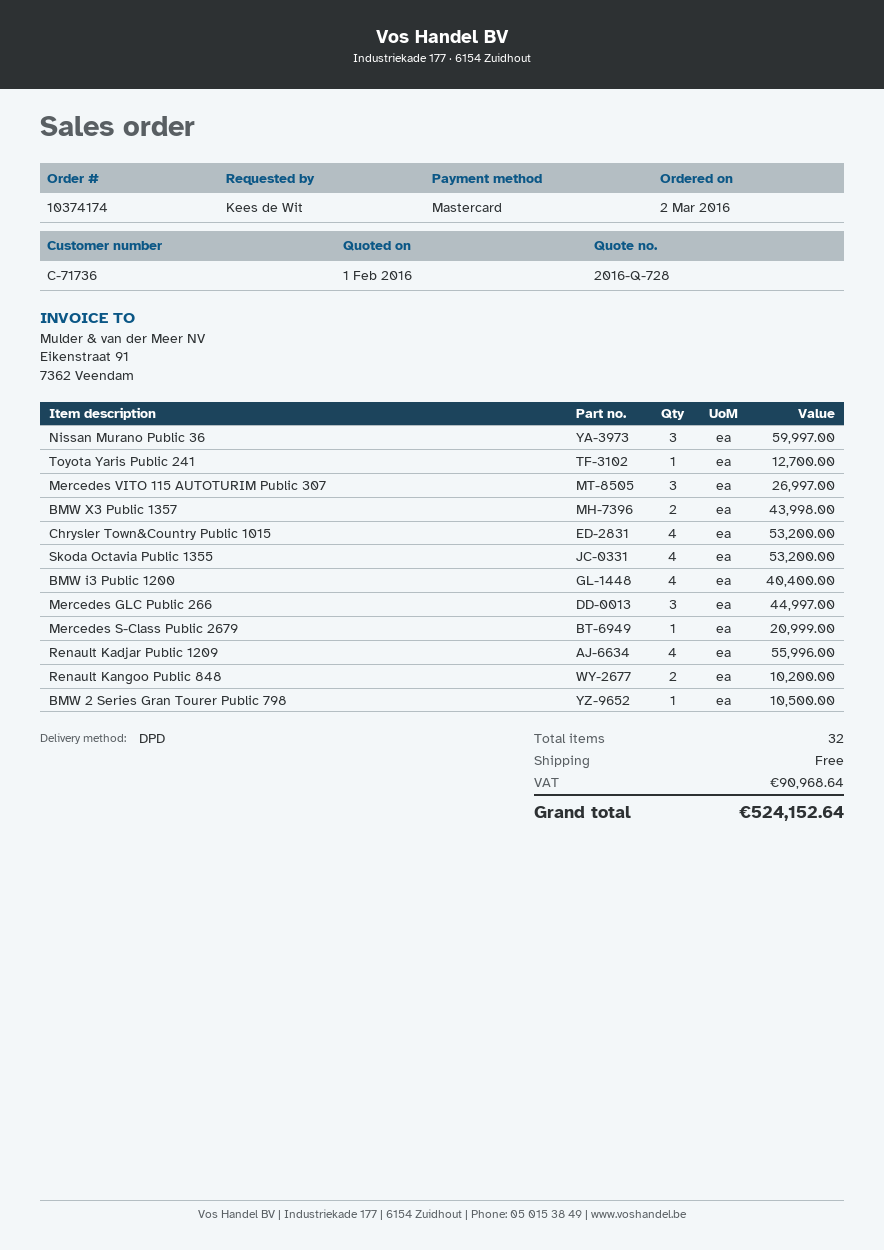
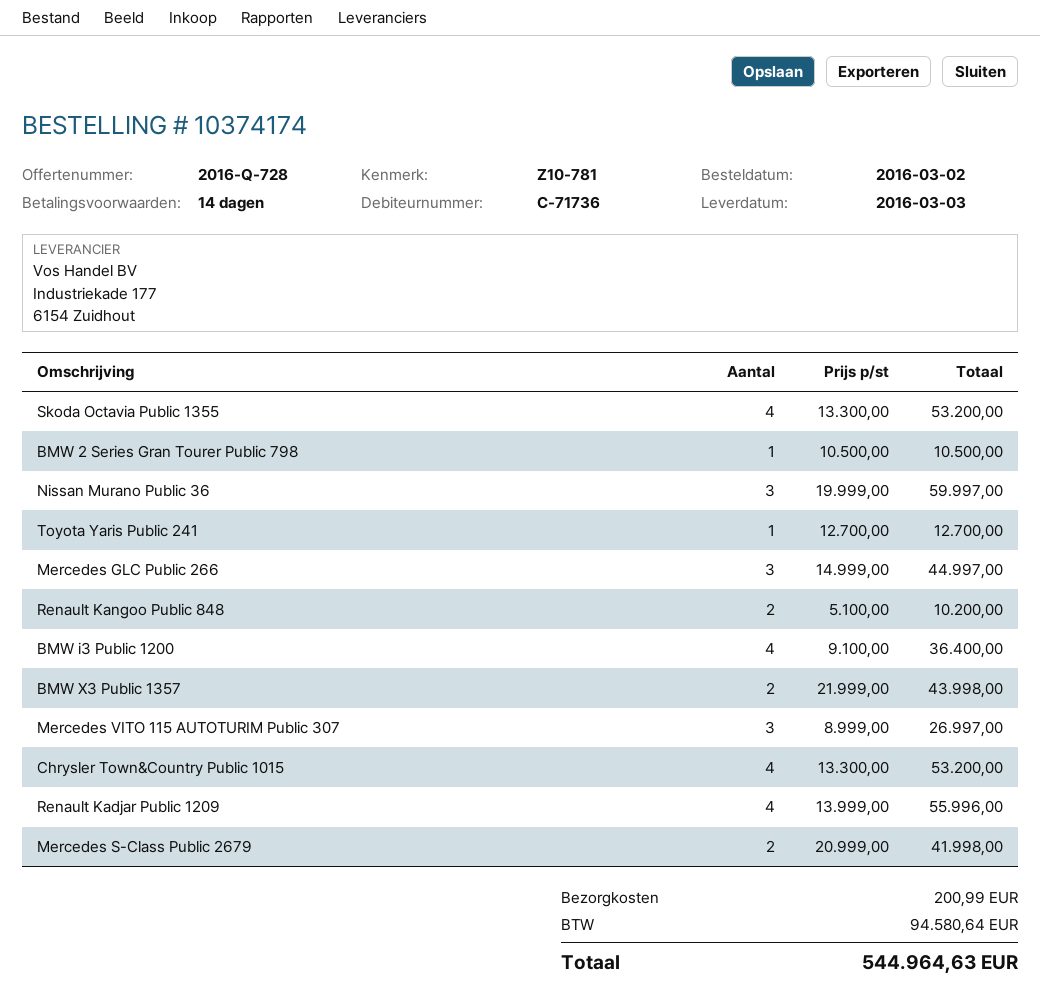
BMW i3 Public 1200: 4 for 40400.00 -> 4 for 36400.00
Mercedes S-Class Public 2679: 1 for 20999.00 -> 2 for 41998.00
shipping: 0.00 -> 200.99
tax: 90968.64 -> 94580.64
total: 524152.64 -> 544964.63

